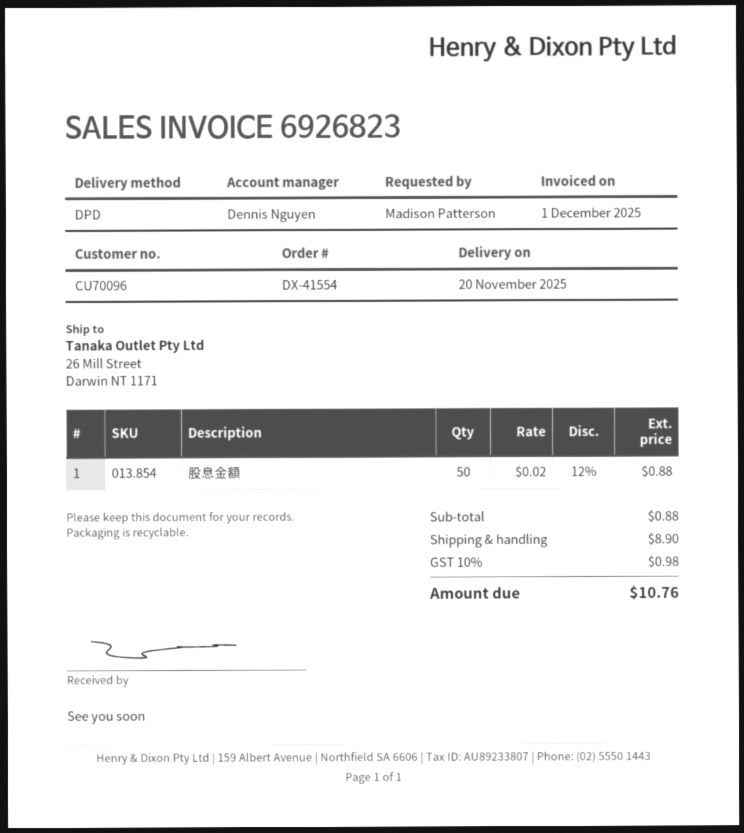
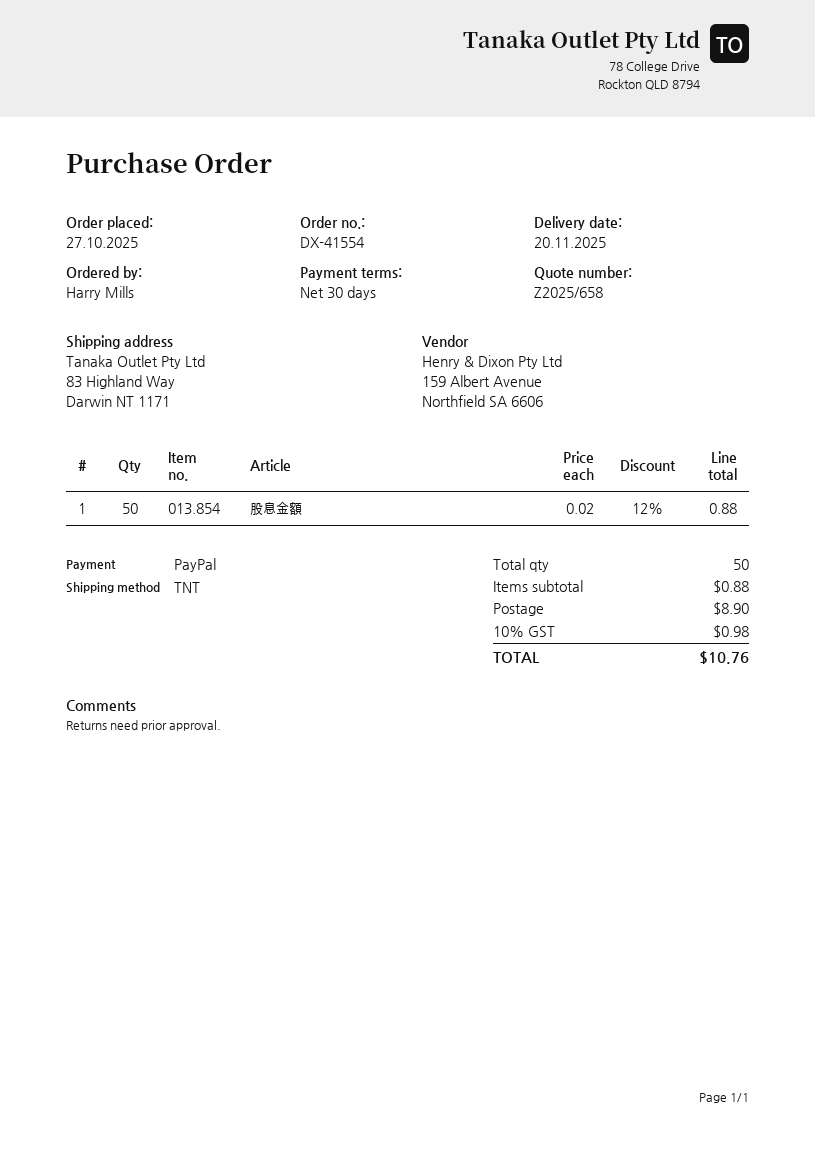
ordered by: Madison Patterson -> Harry Mills
shipping method: DPD -> TNT
ship to: 26 Mill Street, Darwin NT 1171 -> 83 Highland Way, Darwin NT 1171

